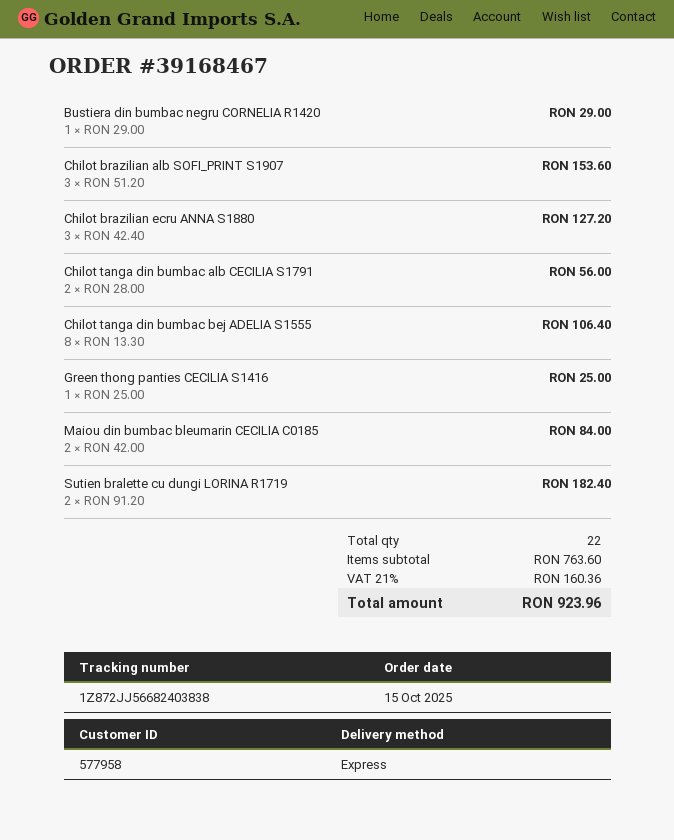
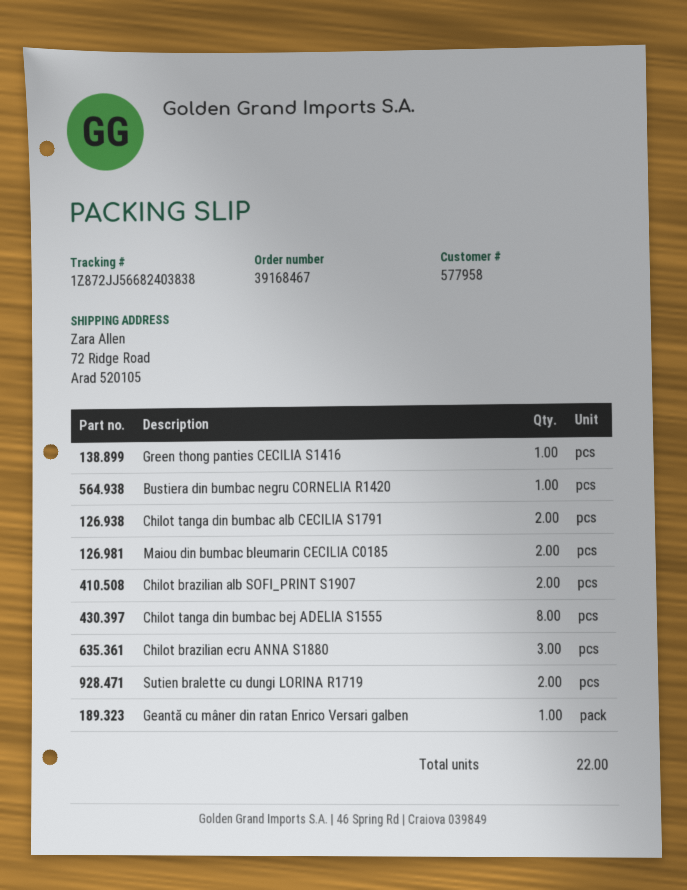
Chilot brazilian alb SOFI_PRINT S1907: 3 -> 2
Geantă cu mâner din ratan Enrico Versari galben: none -> 1

